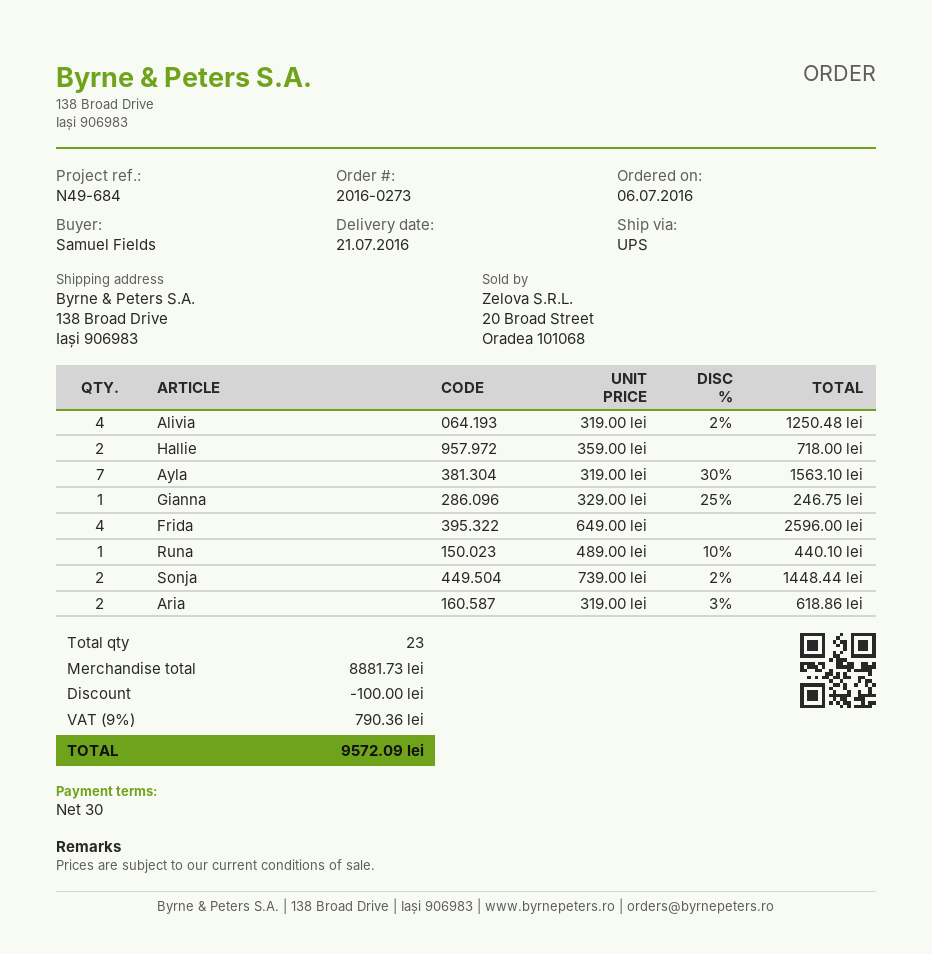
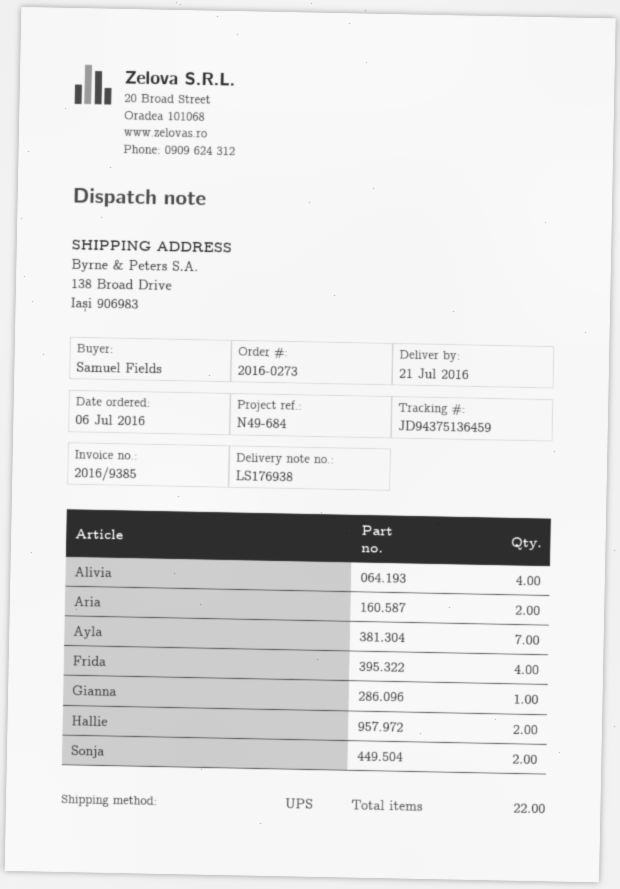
Runa: 1 -> none
total quantity: 23 -> 22

